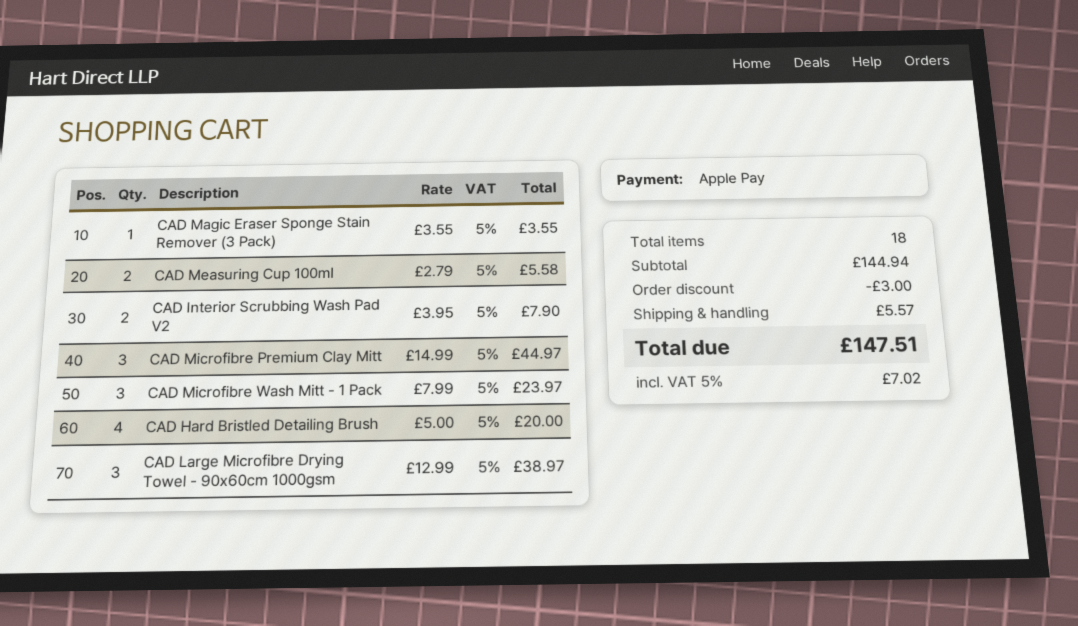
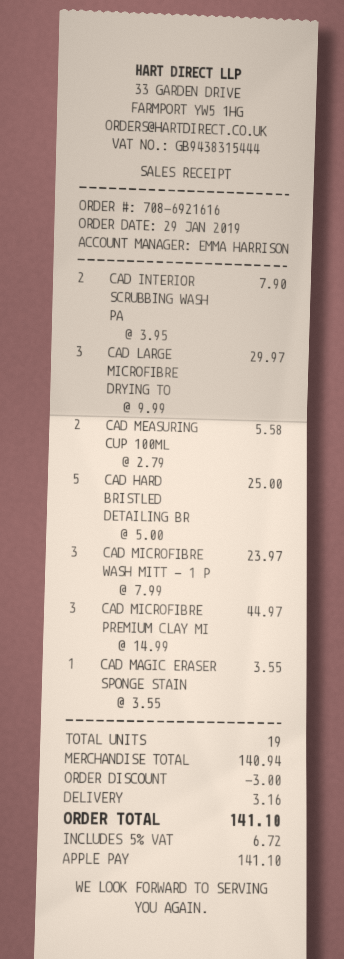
CAD Hard Bristled Detailing Brush: 4 x 5.00 = 20.00 -> 5 x 5.00 = 25.00
CAD Large Microfibre Drying Towel - 90x60cm 1000gsm: 3 x 12.99 = 38.97 -> 3 x 9.99 = 29.97
total quantity: 18 -> 19
subtotal: 144.94 -> 140.94
shipping: 5.57 -> 3.16
tax: 5% = 7.02 -> 5% = 6.72
total: 147.51 -> 141.10

